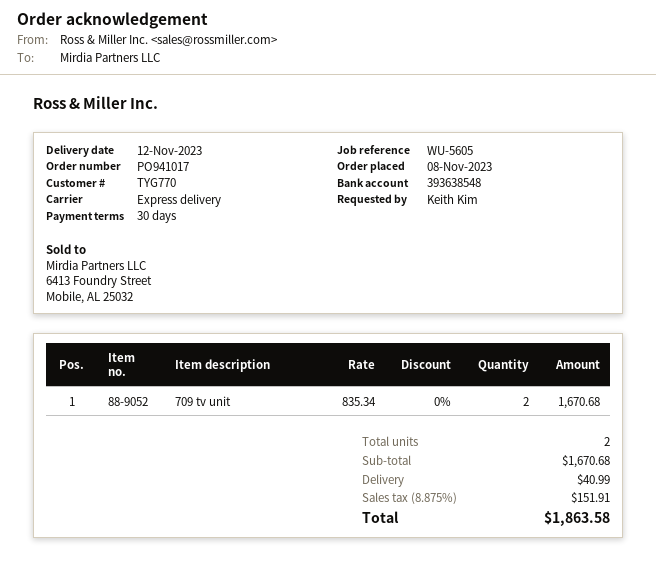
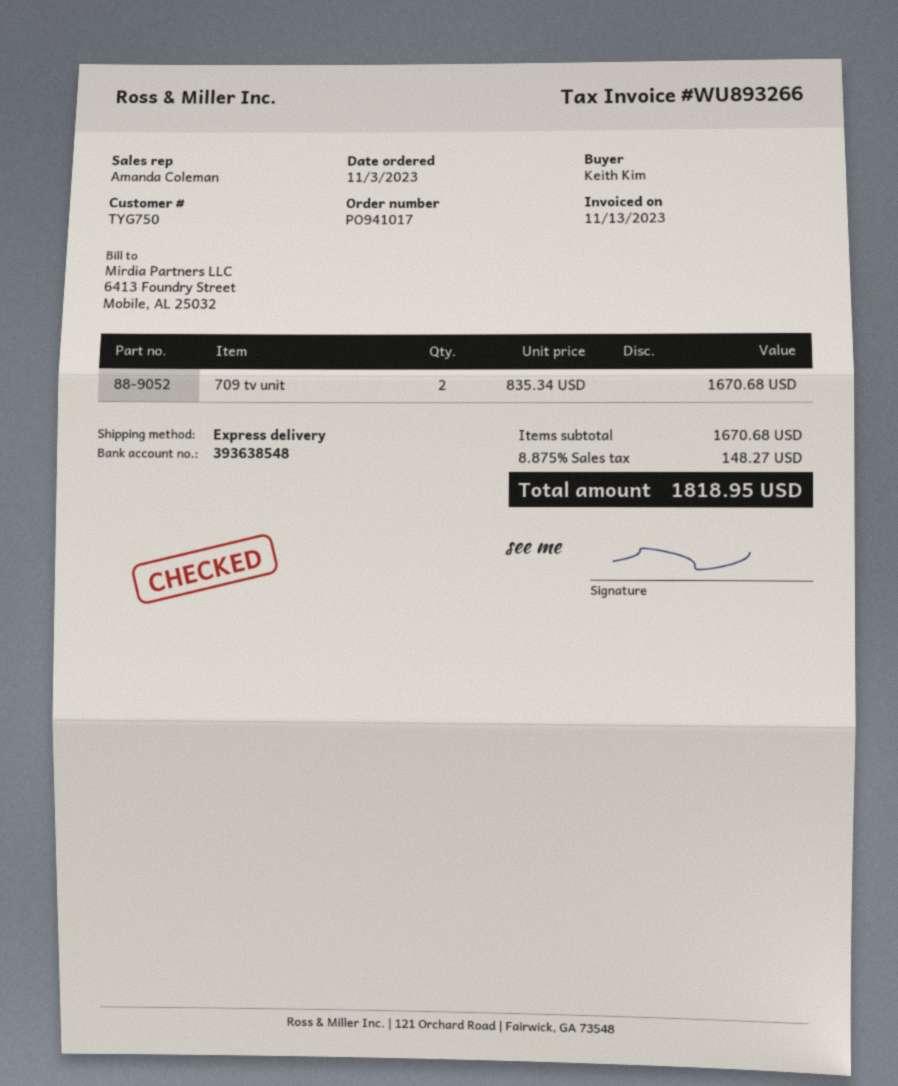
order date: 2023-11-08 -> 2023-11-03
customer number: TYG770 -> TYG750
shipping: 40.99 -> none
tax: 8.875% = 151.91 -> 8.875% = 148.27
total: 1863.58 -> 1818.95

